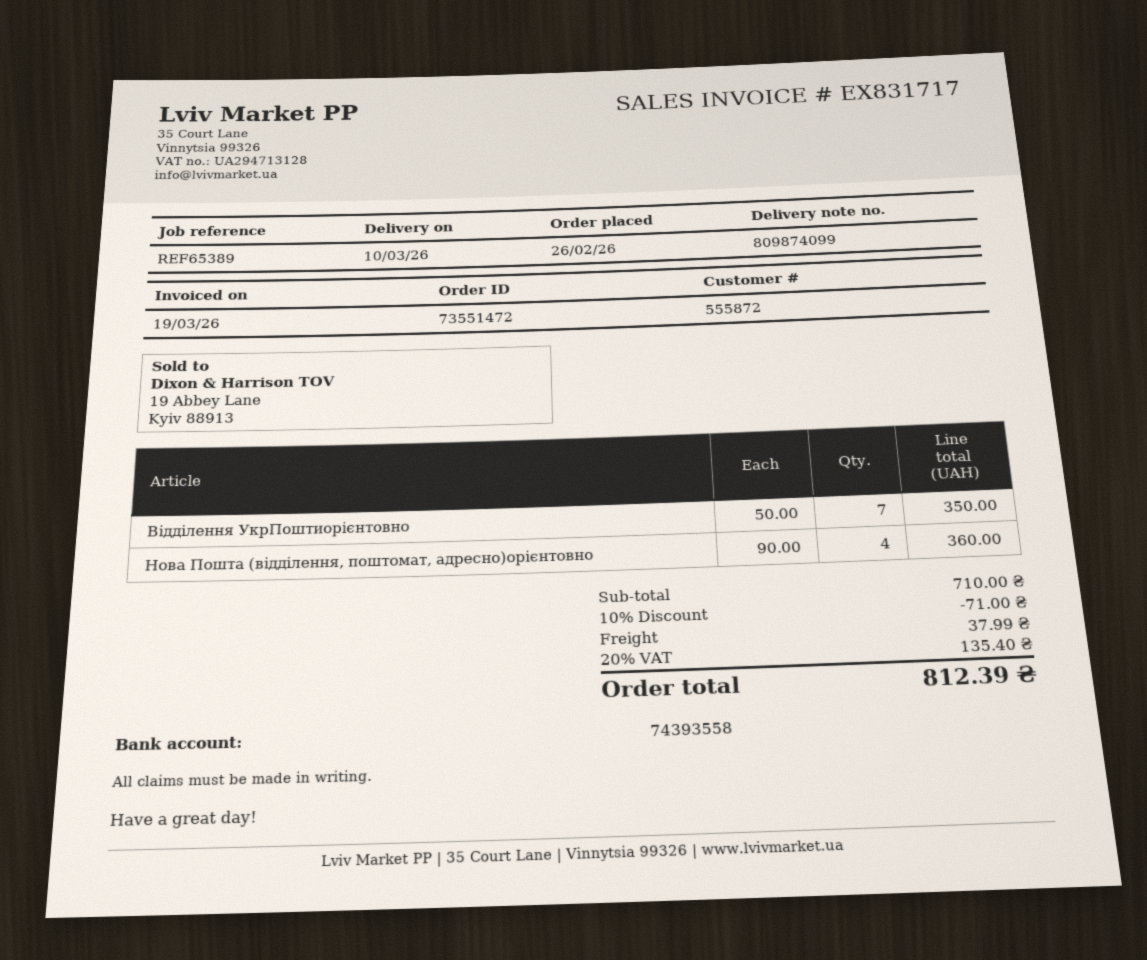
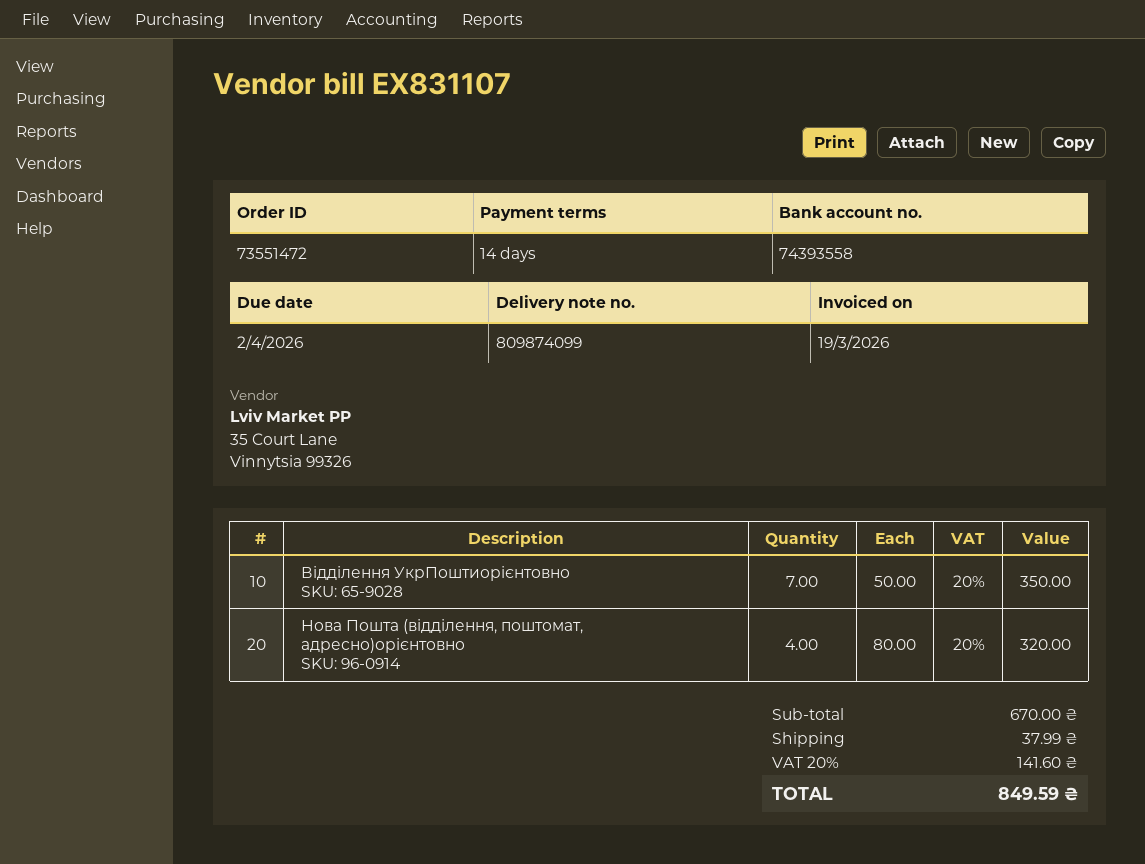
invoice number: EX831717 -> EX831107
Нова Пошта (відділення, поштомат, адресно)орієнтовно: 4 x 90.00 = 360.00 -> 4 x 80.00 = 320.00
subtotal: 710.00 -> 670.00
discount: 10% = 71.00 -> none
tax: 20% = 135.40 -> 20% = 141.60
total: 812.39 -> 849.59

